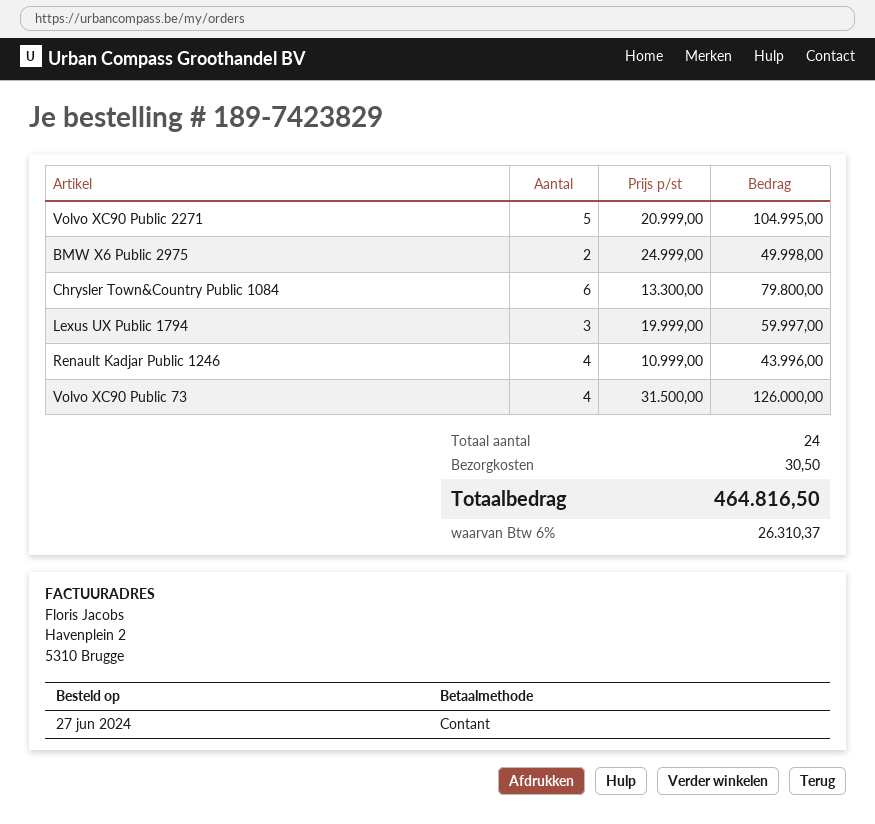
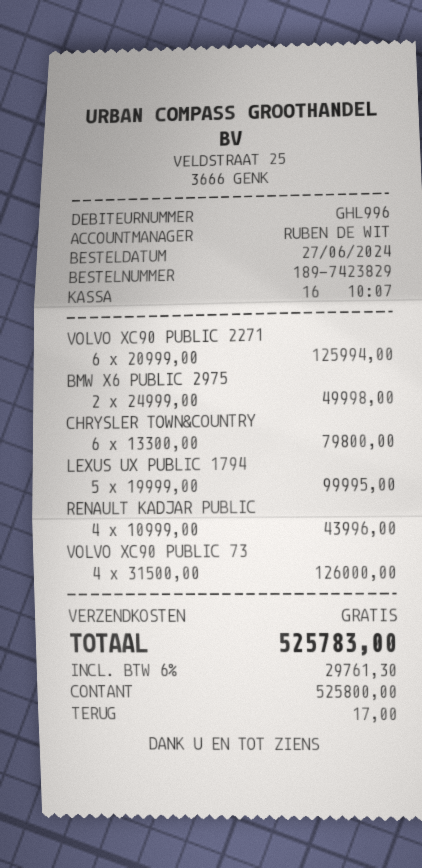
Volvo XC90 Public 2271: 5 x 20999.00 = 104995.00 -> 6 x 20999.00 = 125994.00
Lexus UX Public 1794: 3 x 19999.00 = 59997.00 -> 5 x 19999.00 = 99995.00
shipping: 30.50 -> 0.00
tax: 6% = 26310.37 -> 6% = 29761.30
total: 464816.50 -> 525783.00

